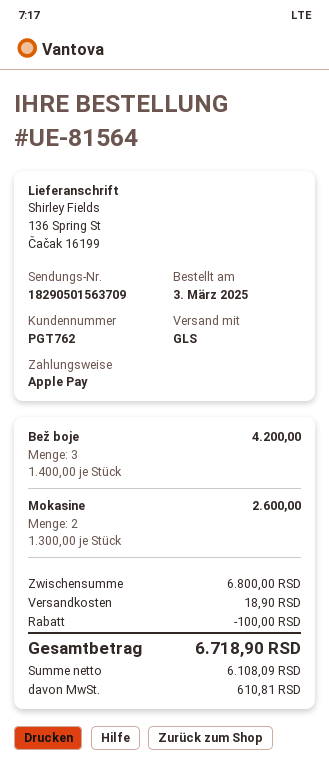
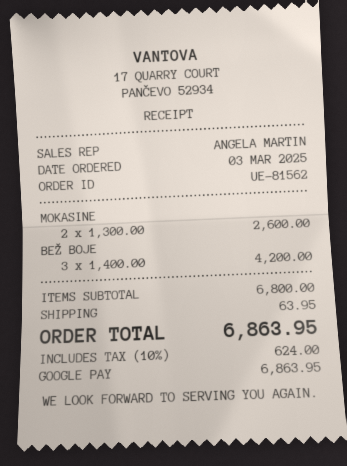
order number: UE-81564 -> UE-81562
payment method: Apple Pay -> Google Pay
discount: 100.00 -> none
shipping: 18.90 -> 63.95
tax: 610.81 -> 624.00
total: 6718.90 -> 6863.95

